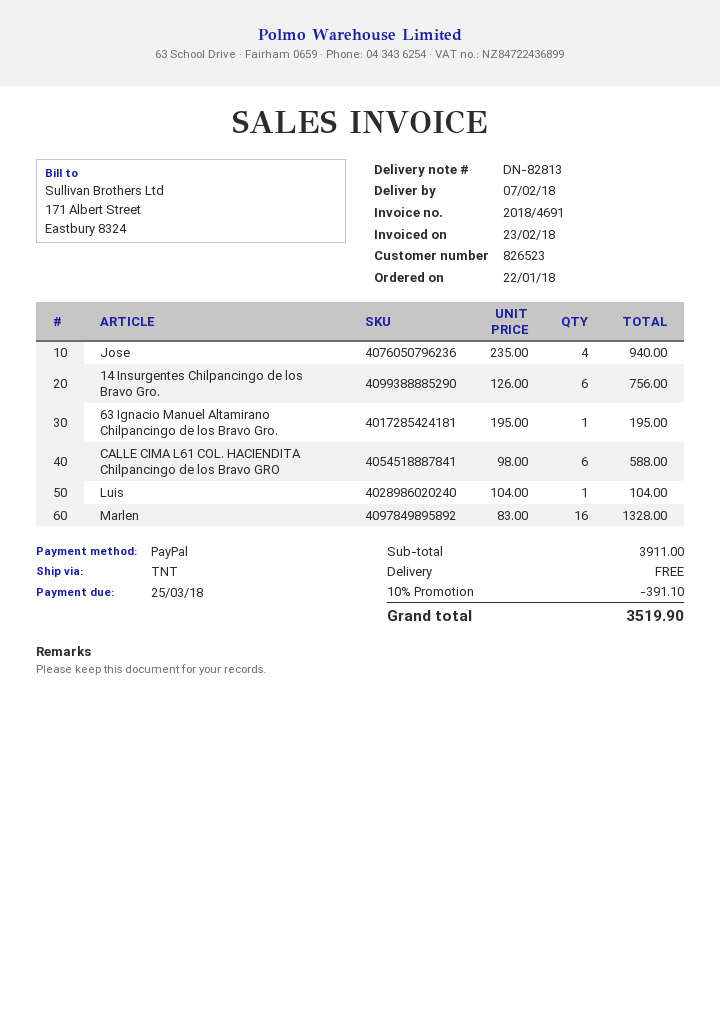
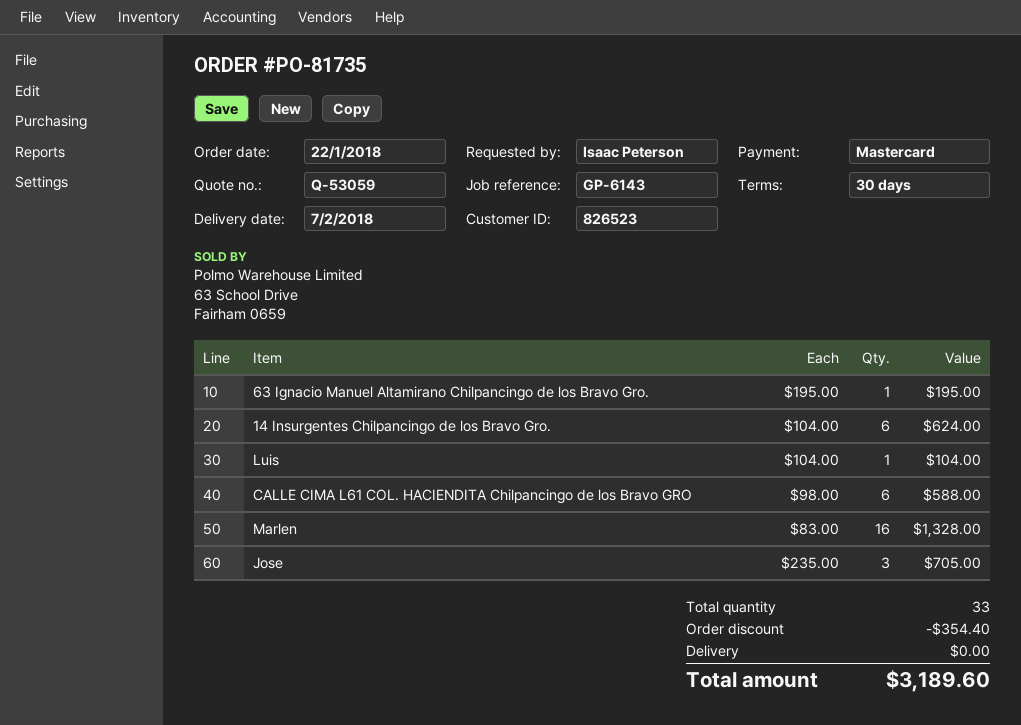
payment method: PayPal -> Mastercard
Jose: 4 x 235.00 = 940.00 -> 3 x 235.00 = 705.00
14 Insurgentes Chilpancingo de los Bravo Gro.: 6 x 126.00 = 756.00 -> 6 x 104.00 = 624.00
discount: 391.10 -> 354.40
total: 3519.90 -> 3189.60

